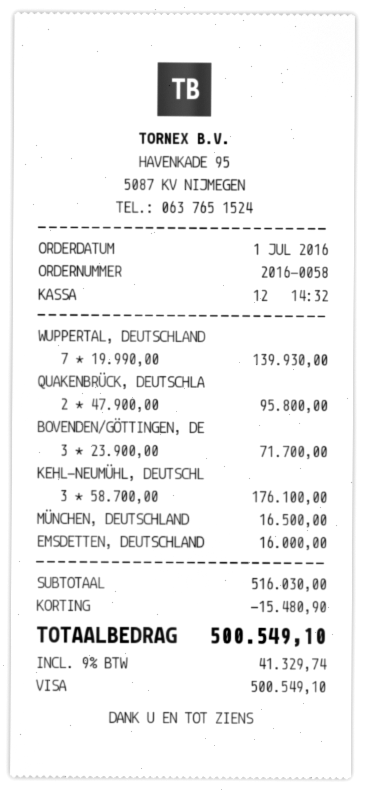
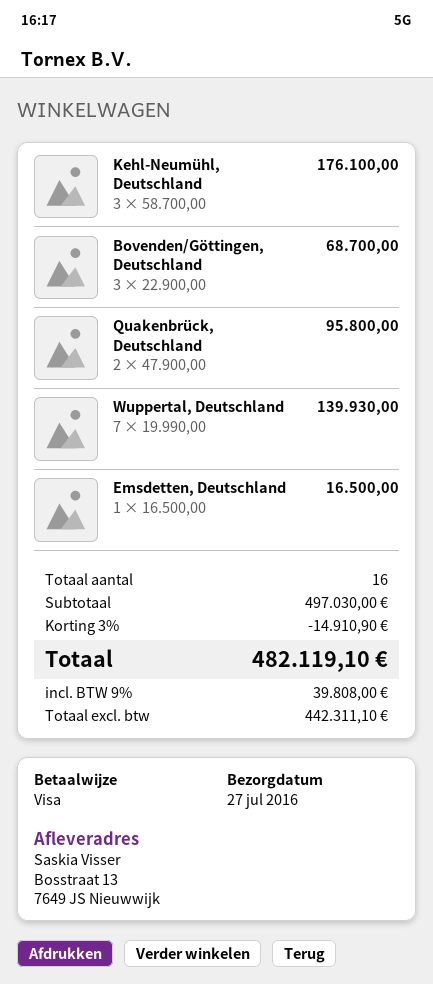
BOVENDEN/GÖTTINGEN, DE: 3 x 23900.00 = 71700.00 -> 3 x 22900.00 = 68700.00
MÜNCHEN, DEUTSCHLAND: 1 x 16500.00 = 16500.00 -> none
EMSDETTEN, DEUTSCHLAND: 1 x 16000.00 = 16000.00 -> 1 x 16500.00 = 16500.00
subtotal: 516030.00 -> 497030.00
discount: 15480.90 -> 14910.90
tax: 9% = 41329.74 -> 9% = 39808.00
total: 500549.10 -> 482119.10

